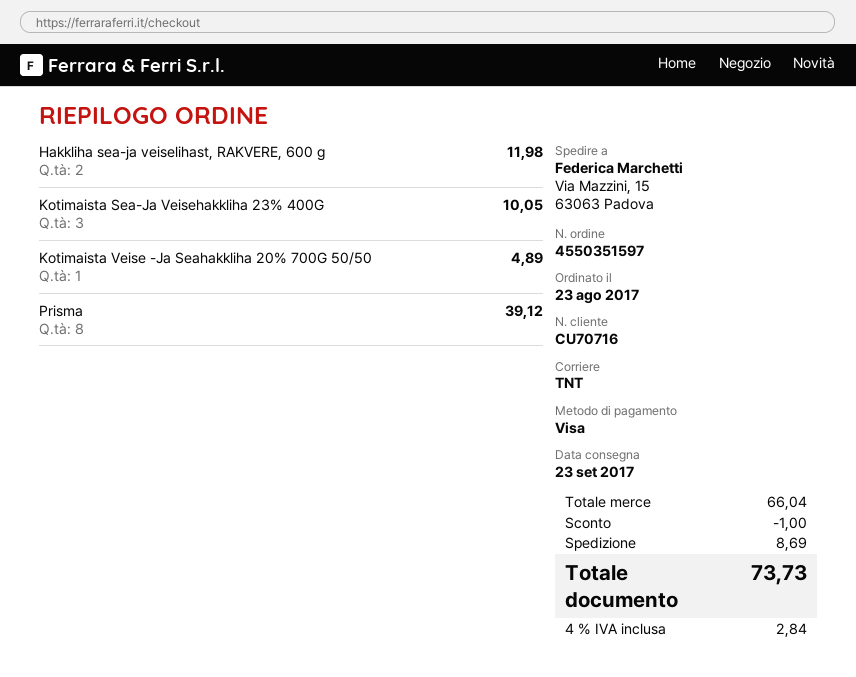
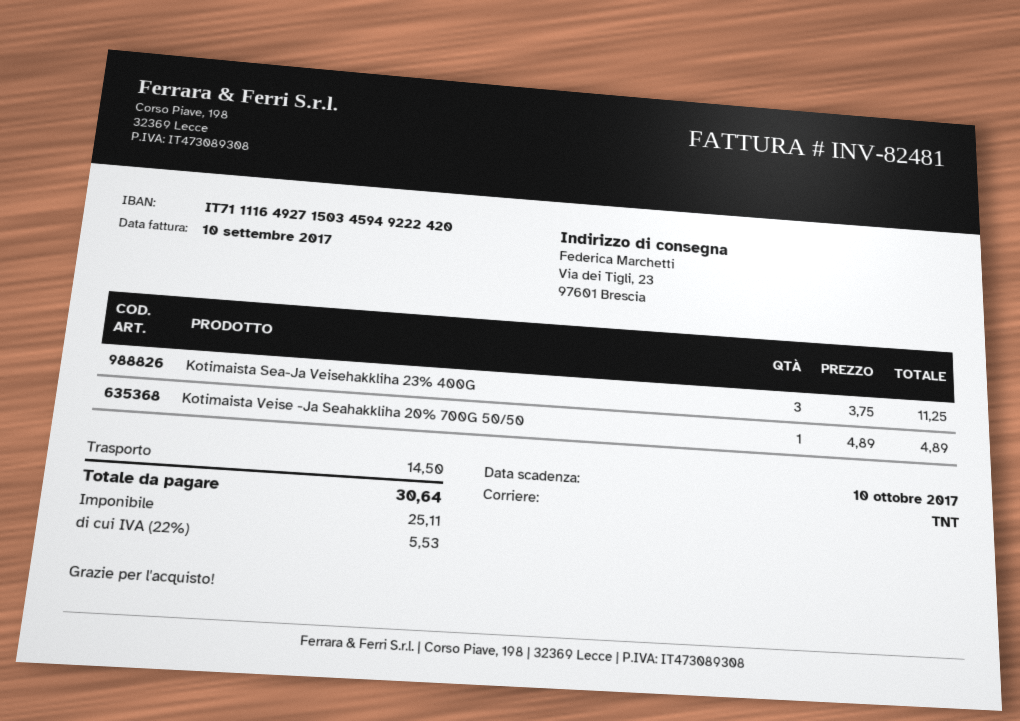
ship to: Via Mazzini, 15, 63063 Padova -> Via dei Tigli, 23, 97601 Brescia
Hakkliha sea-ja veiselihast, RAKVERE, 600 g: 2 for 11.98 -> none
Kotimaista Sea-Ja Veisehakkliha 23% 400G: 3 for 10.05 -> 3 for 11.25
Prisma: 8 for 39.12 -> none
discount: 1.00 -> none
shipping: 8.69 -> 14.50
tax: 4% = 2.84 -> 22% = 5.53
total: 73.73 -> 30.64

